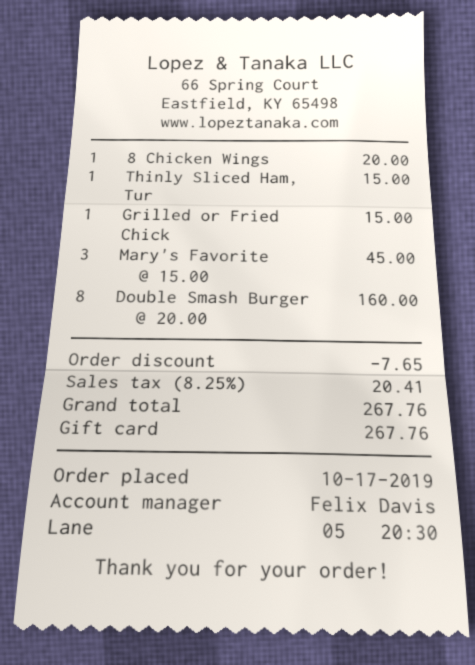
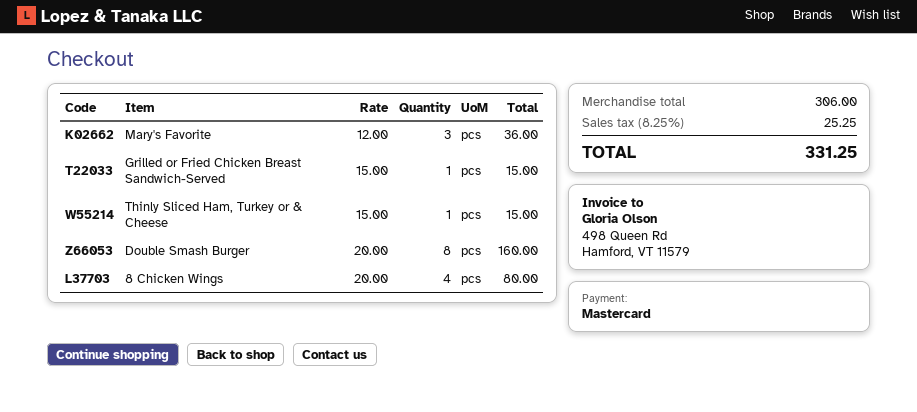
payment method: gift card -> Mastercard
8 Chicken Wings: 1 x 20.00 = 20.00 -> 4 x 20.00 = 80.00
Mary's Favorite: 3 x 15.00 = 45.00 -> 3 x 12.00 = 36.00
discount: 7.65 -> none
tax: 8.25% = 20.41 -> 8.25% = 25.25
total: 267.76 -> 331.25

